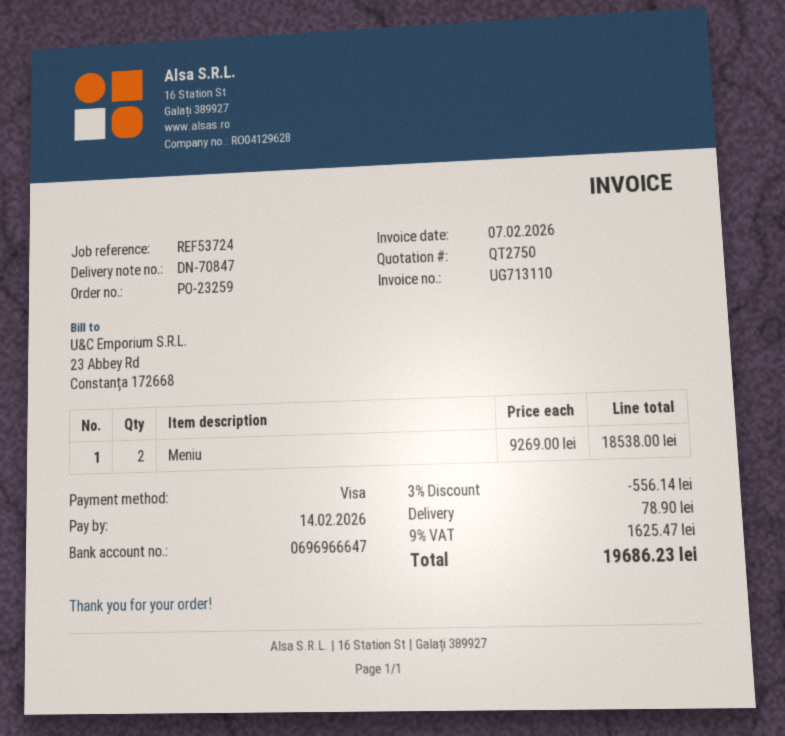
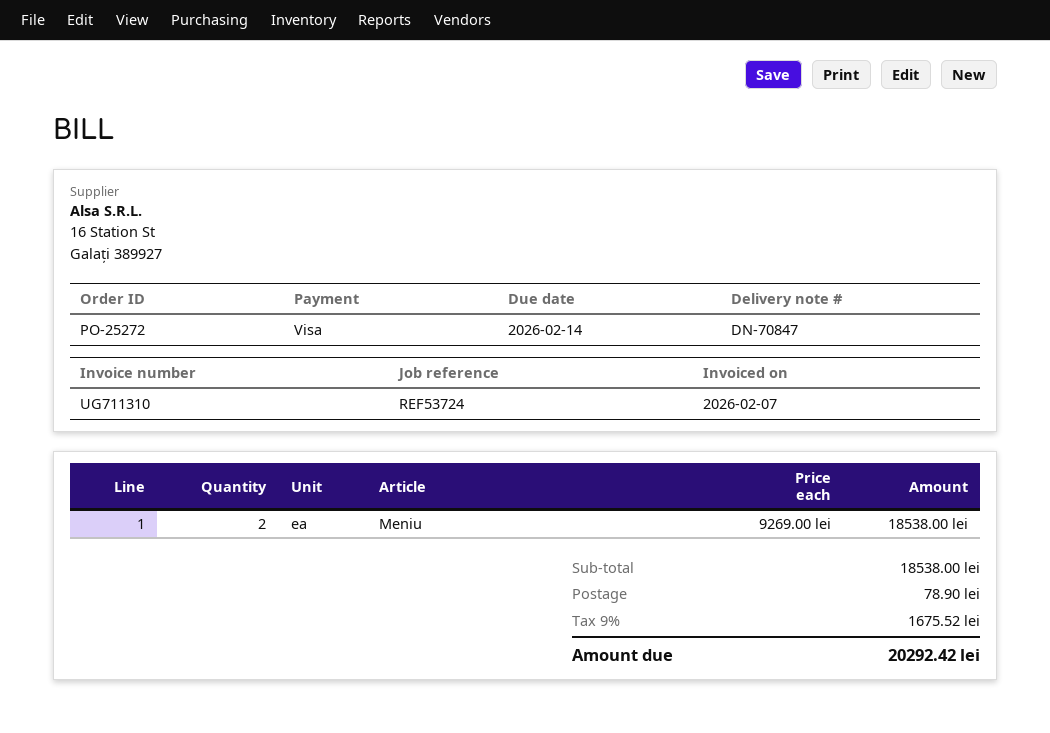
order number: PO-23259 -> PO-25272
invoice number: UG713110 -> UG711310
discount: 3% = 556.14 -> none
tax: 9% = 1625.47 -> 9% = 1675.52
total: 19686.23 -> 20292.42

